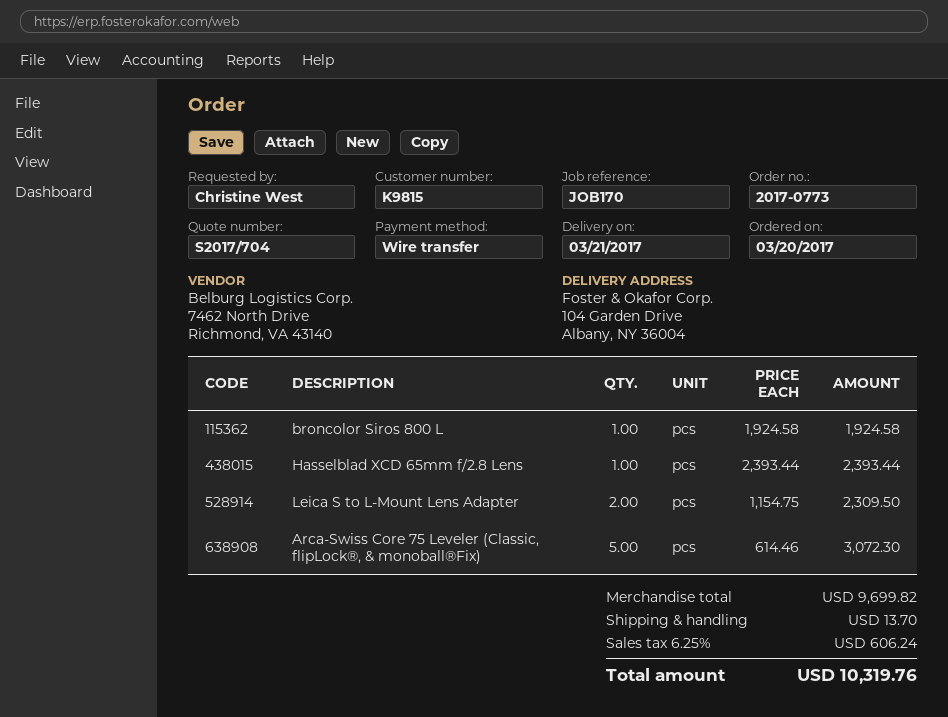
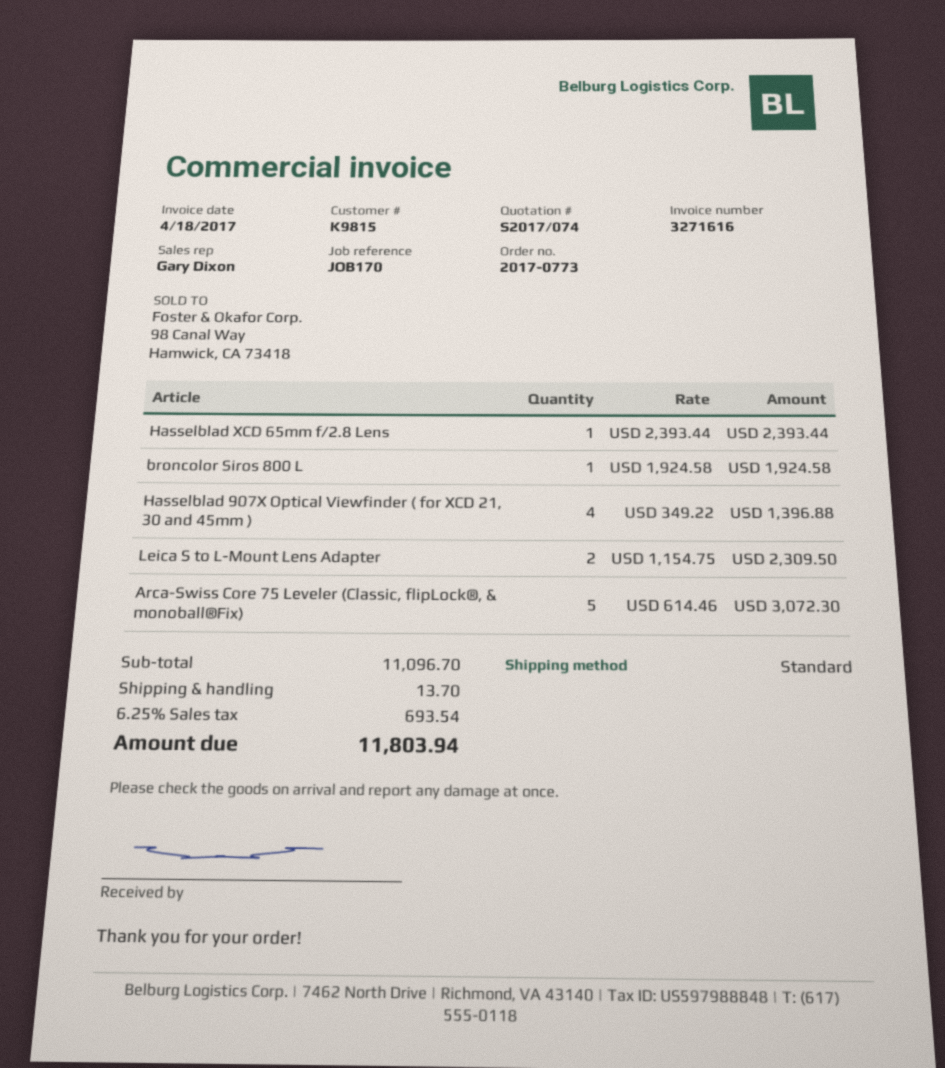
quote number: S2017/704 -> S2017/074
Hasselblad 907X Optical Viewfinder ( for XCD 21, 30 and 45mm ): none -> 4 x 349.22 = 1396.88
subtotal: 9699.82 -> 11096.70
tax: 6.25% = 606.24 -> 6.25% = 693.54
total: 10319.76 -> 11803.94

